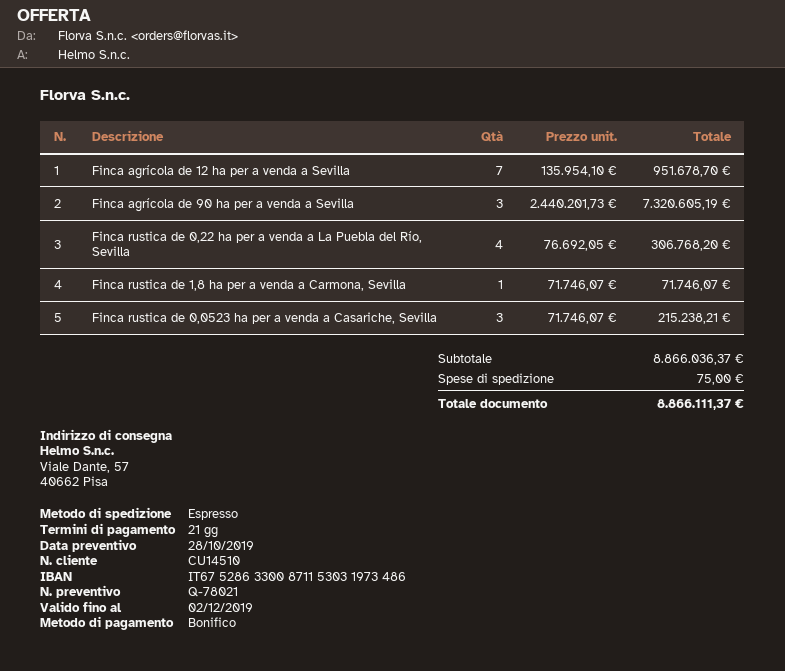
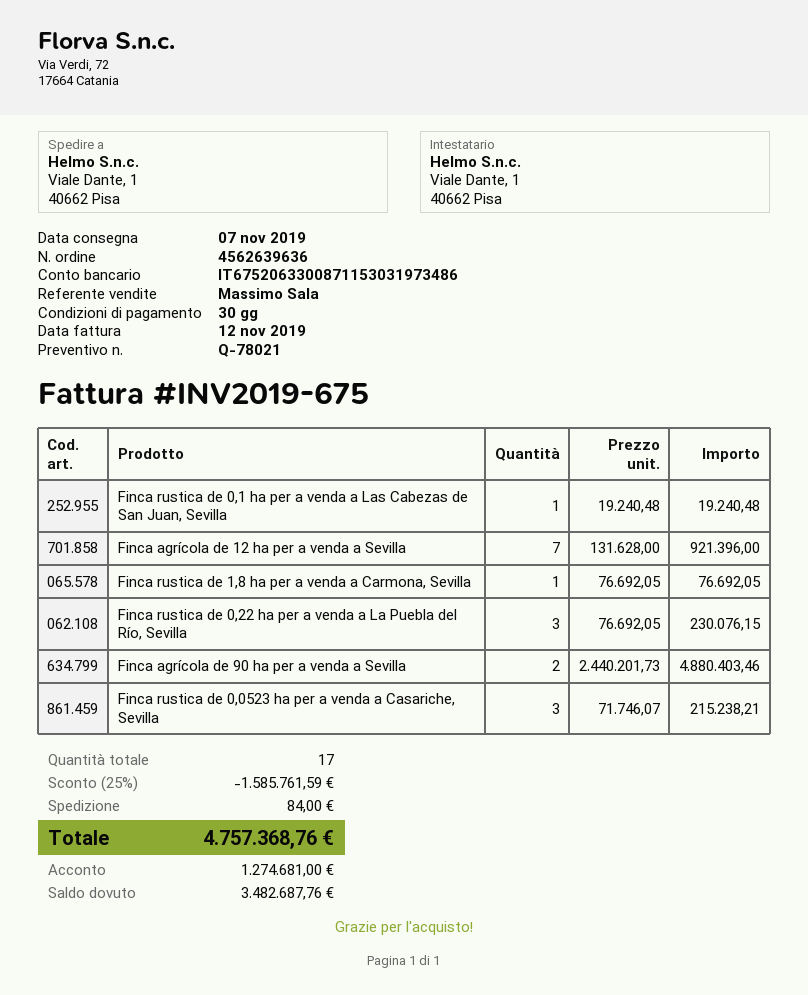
payment terms: 21 days -> 30 days
bank account: IT6752863300871153031973486 -> IT6752063300871153031973486
ship to: Viale Dante, 57, 40662 Pisa -> Viale Dante, 1, 40662 Pisa
Finca agrícola de 12 ha per a venda a Sevilla: 7 x 135954.10 = 951678.70 -> 7 x 131628.00 = 921396.00
Finca agrícola de 90 ha per a venda a Sevilla: 3 x 2440201.73 = 7320605.19 -> 2 x 2440201.73 = 4880403.46
Finca rustica de 0,22 ha per a venda a La Puebla del Río, Sevilla: 4 x 76692.05 = 306768.20 -> 3 x 76692.05 = 230076.15
Finca rustica de 1,8 ha per a venda a Carmona, Sevilla: 1 x 71746.07 = 71746.07 -> 1 x 76692.05 = 76692.05
Finca rustica de 0,1 ha per a venda a Las Cabezas de San Juan, Sevilla: none -> 1 x 19240.48 = 19240.48
discount: none -> 25% = 1585761.59
shipping: 75.00 -> 84.00
total: 8866111.37 -> 4757368.76

